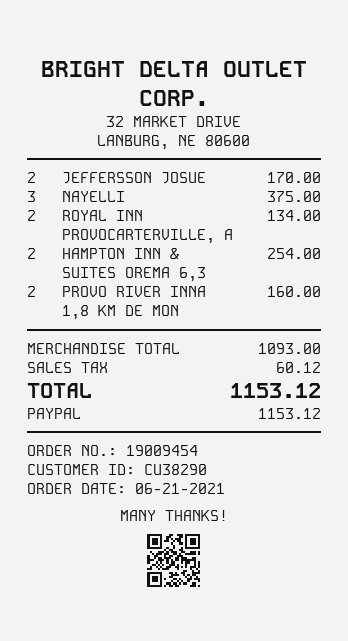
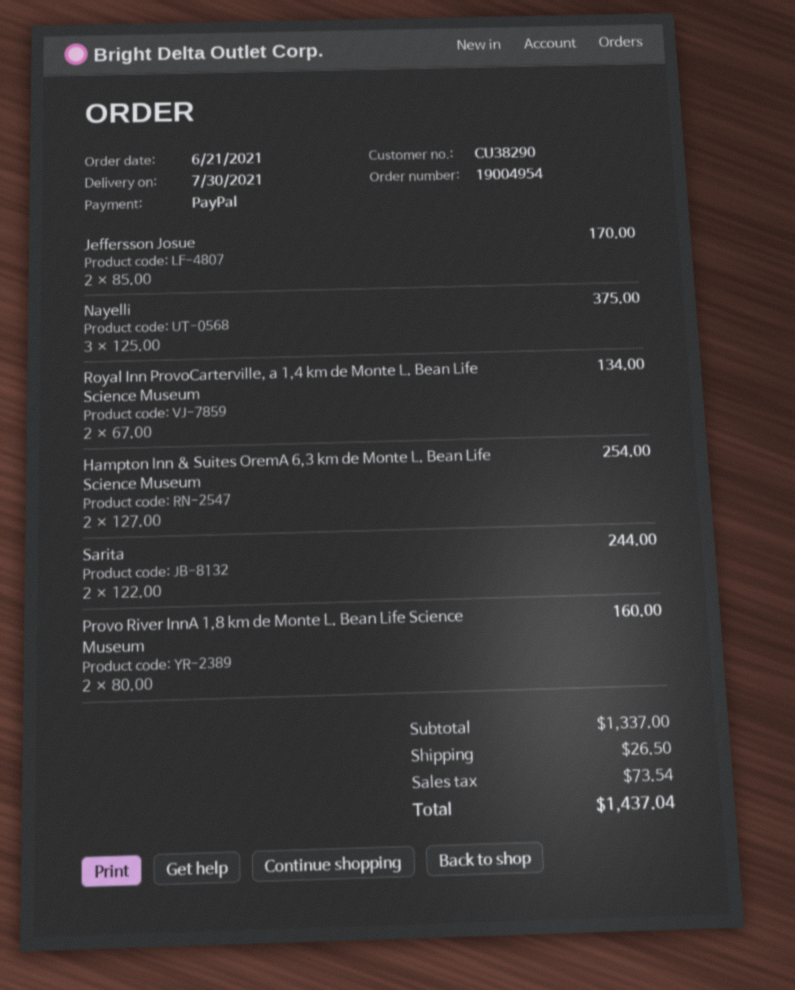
order number: 19009454 -> 19004954
Sarita: none -> 2 for 244.00
subtotal: 1093.00 -> 1337.00
shipping: none -> 26.50
tax: 60.12 -> 73.54
total: 1153.12 -> 1437.04

